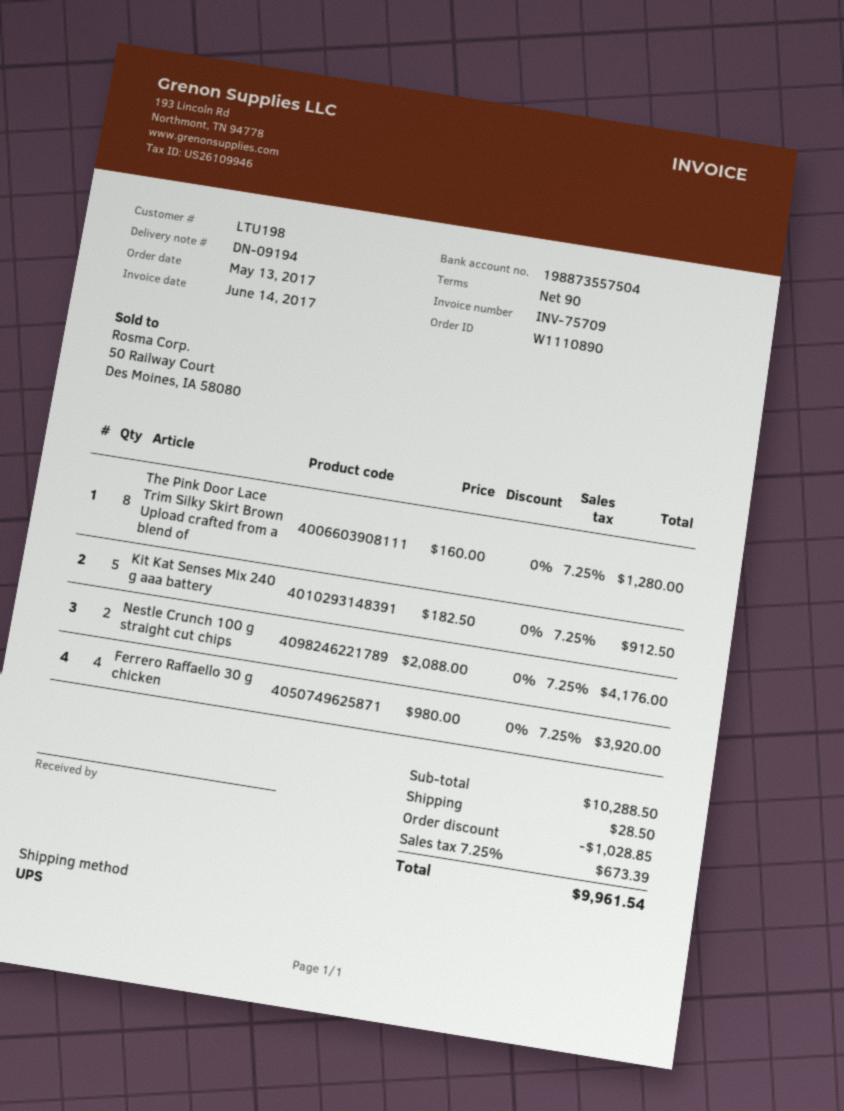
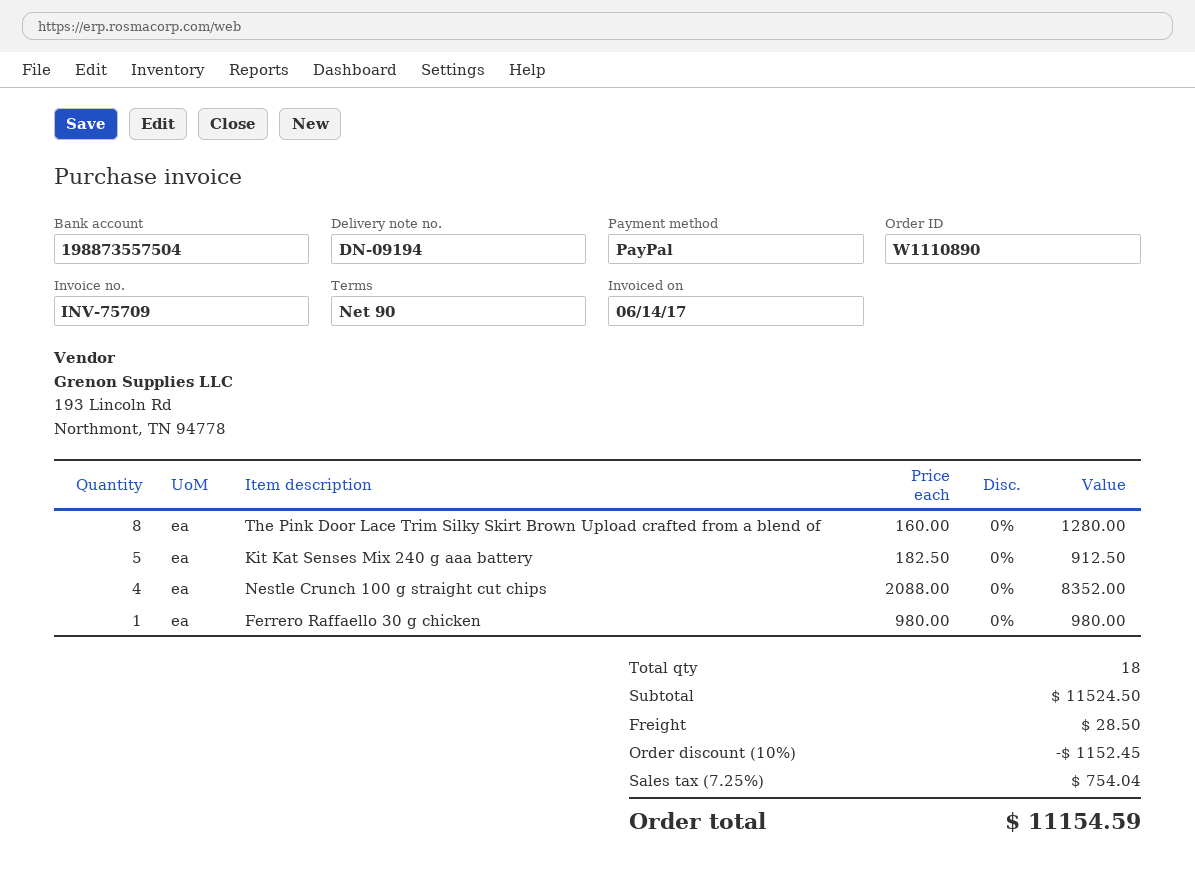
Nestle Crunch 100 g straight cut chips: 2 x 2088.00 = 4176.00 -> 4 x 2088.00 = 8352.00
Ferrero Raffaello 30 g chicken: 4 x 980.00 = 3920.00 -> 1 x 980.00 = 980.00
subtotal: 10288.50 -> 11524.50
discount: 1028.85 -> 1152.45
tax: 7.25% = 673.39 -> 7.25% = 754.04
total: 9961.54 -> 11154.59

